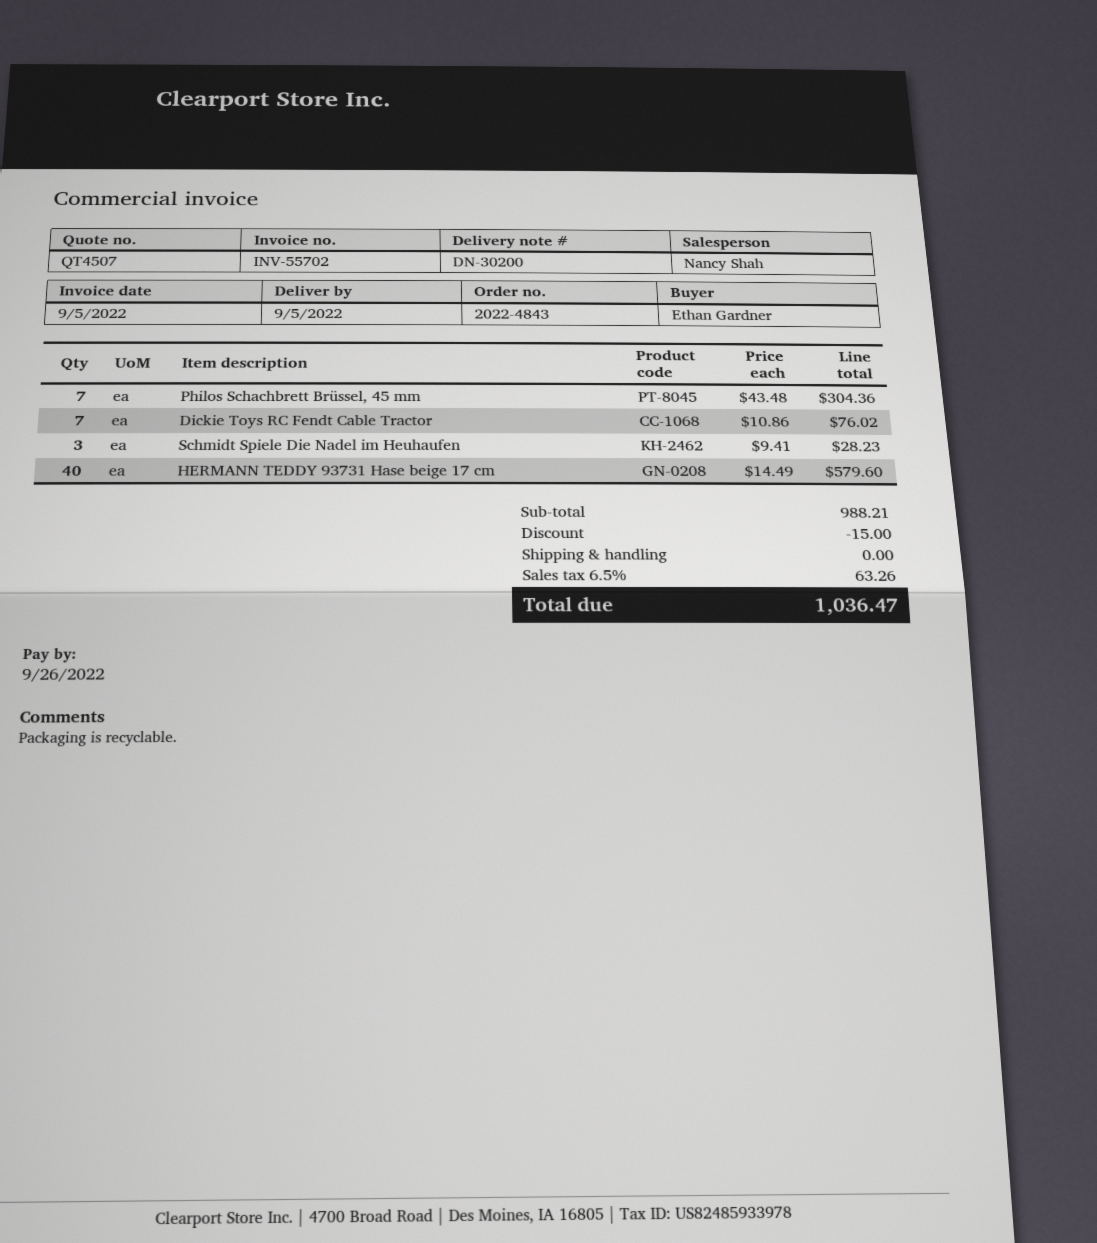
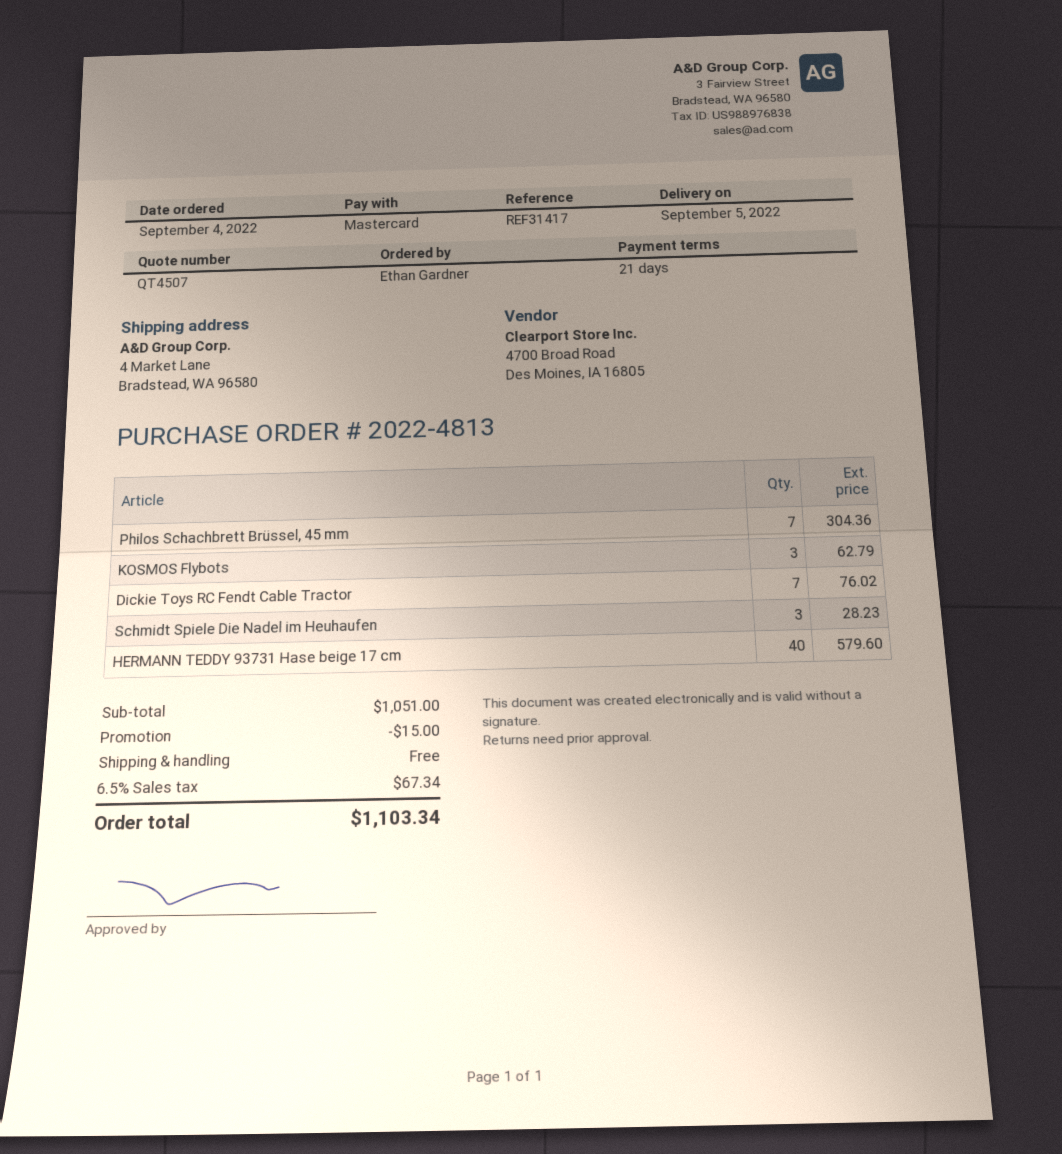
order number: 2022-4843 -> 2022-4813
KOSMOS Flybots: none -> 3 for 62.79
subtotal: 988.21 -> 1051.00
tax: 6.5% = 63.26 -> 6.5% = 67.34
total: 1036.47 -> 1103.34

